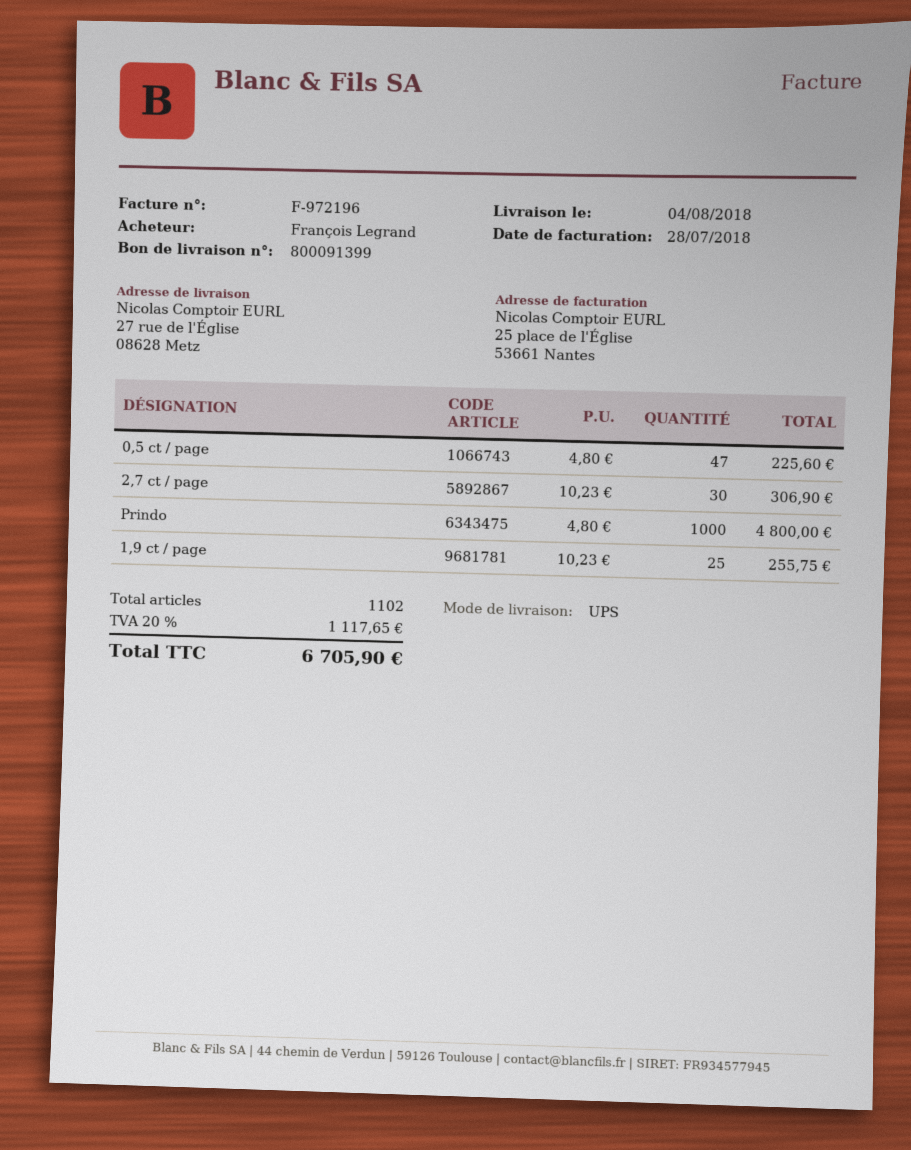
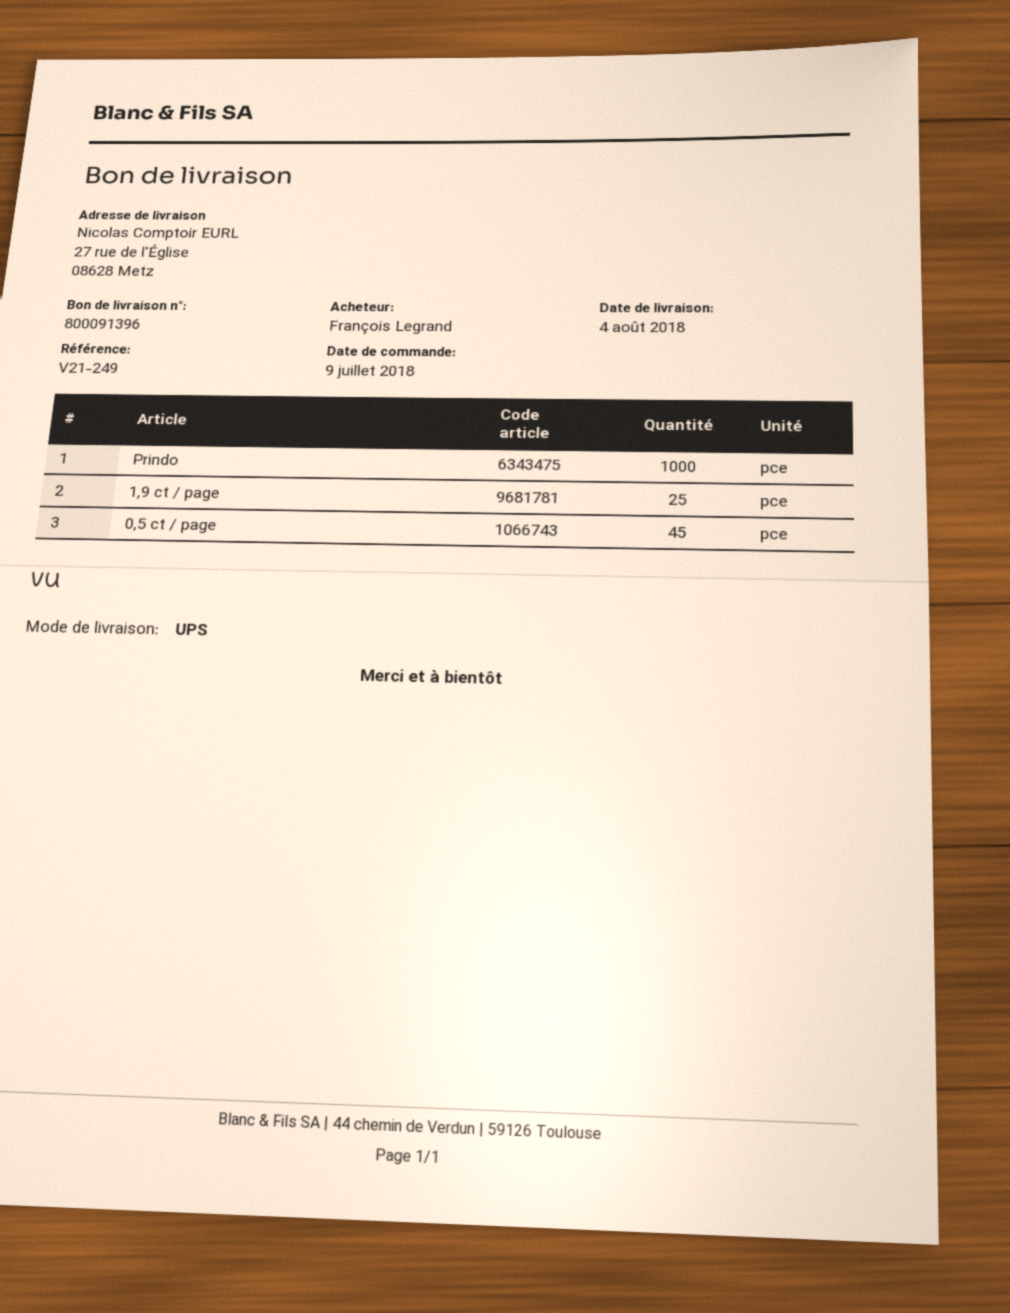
delivery note number: 800091399 -> 800091396
0,5 ct / page: 47 -> 45
2,7 ct / page: 30 -> none

